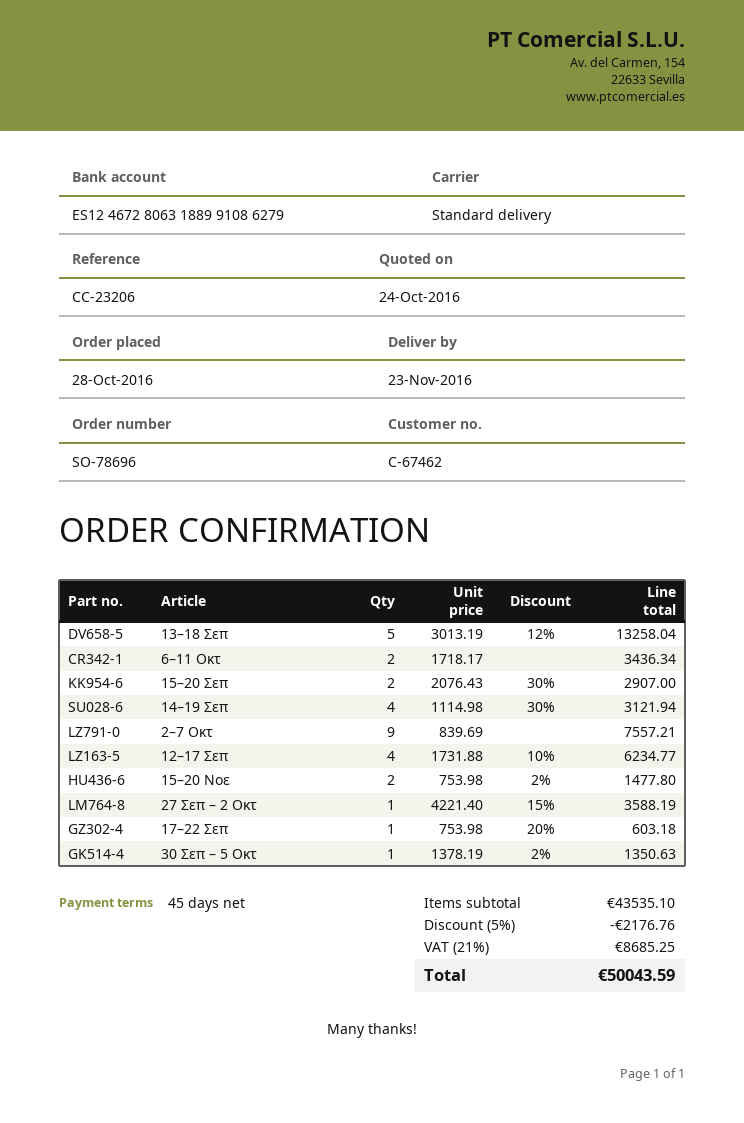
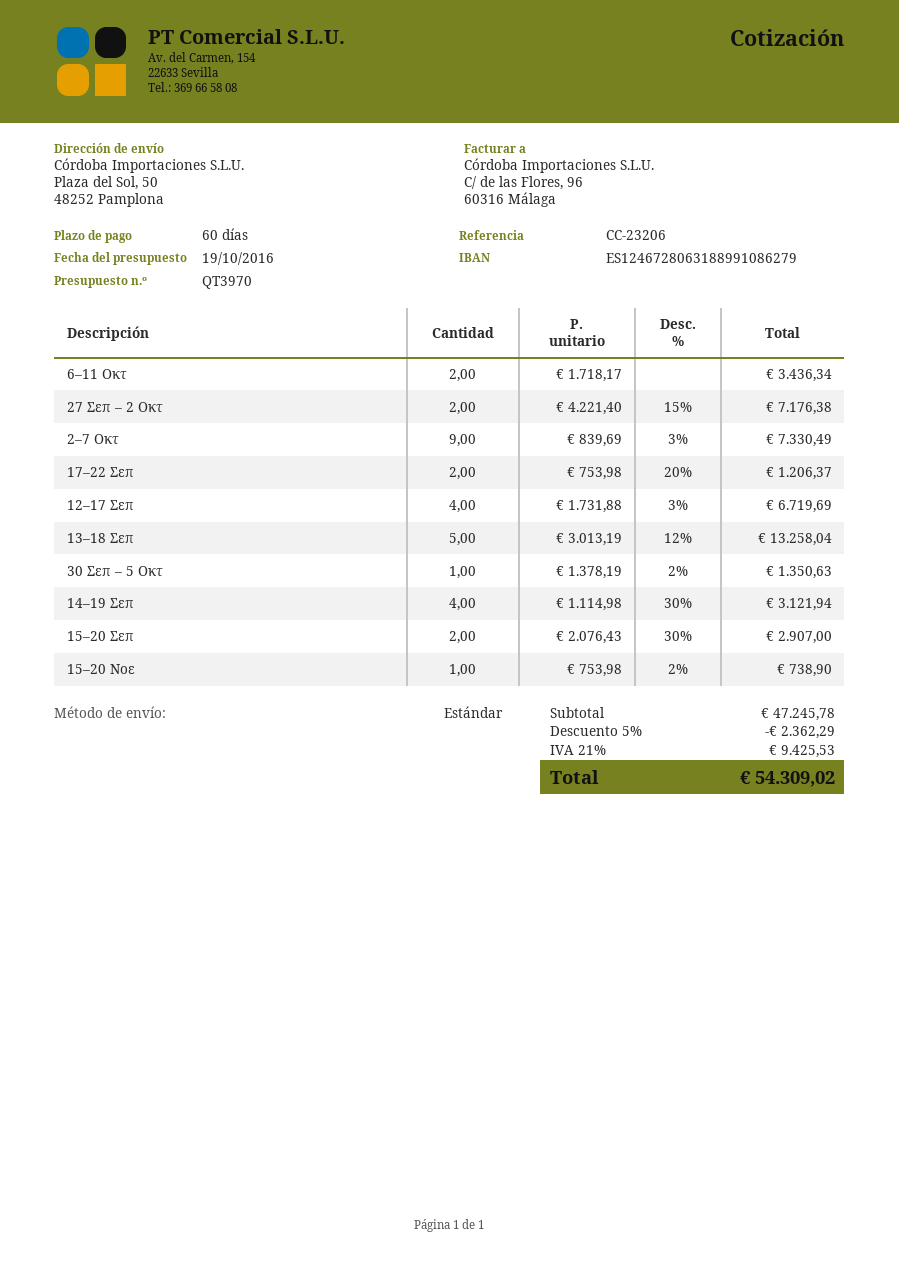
quote date: 2016-10-24 -> 2016-10-19
payment terms: 45 days -> 60 days
2–7 Οκτ: 9 x 839.69 = 7557.21 -> 9 x 839.69 - 3% = 7330.49
12–17 Σεπ: 4 x 1731.88 - 10% = 6234.77 -> 4 x 1731.88 - 3% = 6719.69
15–20 Νοε: 2 x 753.98 - 2% = 1477.80 -> 1 x 753.98 - 2% = 738.90
27 Σεπ – 2 Οκτ: 1 x 4221.40 - 15% = 3588.19 -> 2 x 4221.40 - 15% = 7176.38
17–22 Σεπ: 1 x 753.98 - 20% = 603.18 -> 2 x 753.98 - 20% = 1206.37
subtotal: 43535.10 -> 47245.78
discount: 5% = 2176.76 -> 5% = 2362.29
tax: 21% = 8685.25 -> 21% = 9425.53
total: 50043.59 -> 54309.02

